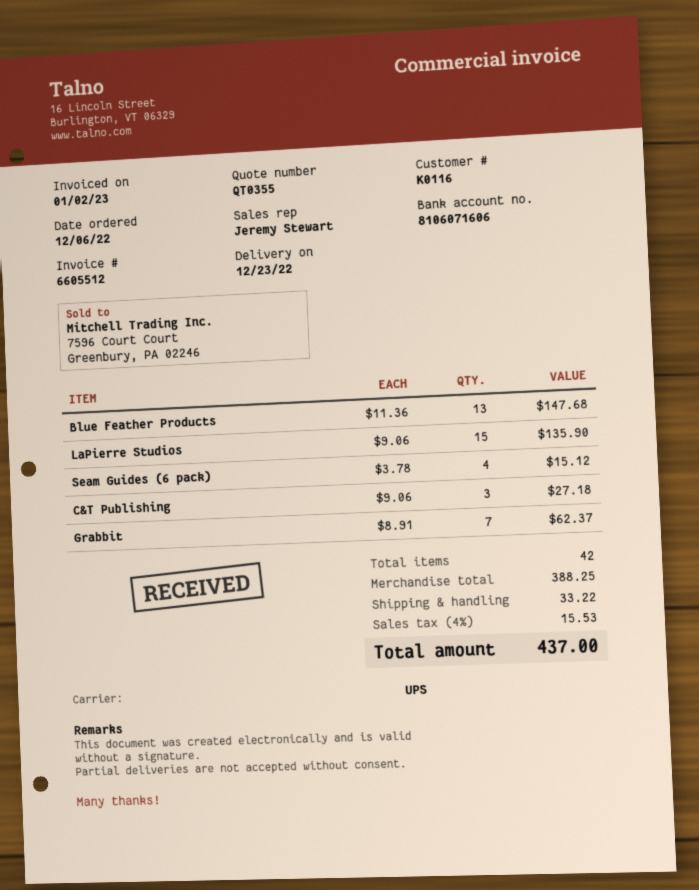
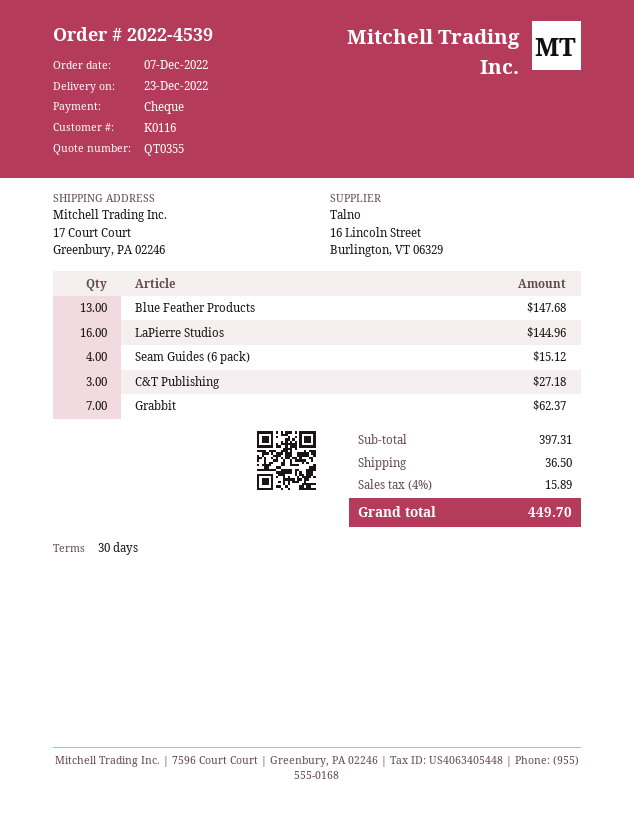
order date: 2022-12-06 -> 2022-12-07
LaPierre Studios: 15 for 135.90 -> 16 for 144.96
subtotal: 388.25 -> 397.31
shipping: 33.22 -> 36.50
tax: 4% = 15.53 -> 4% = 15.89
total: 437.00 -> 449.70

